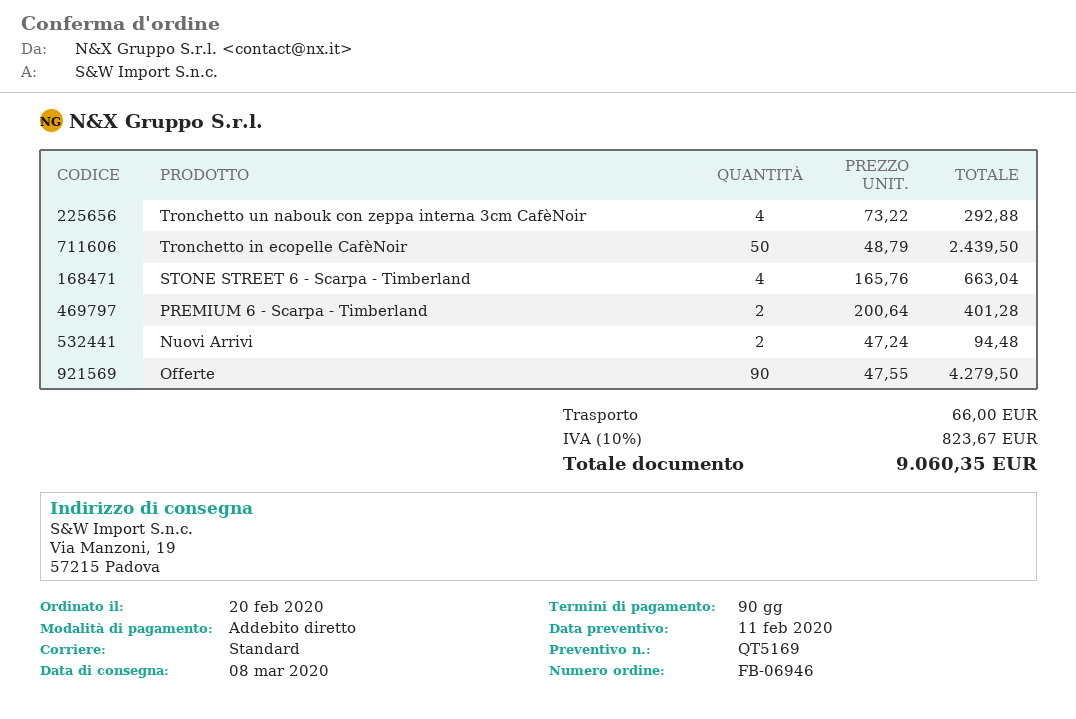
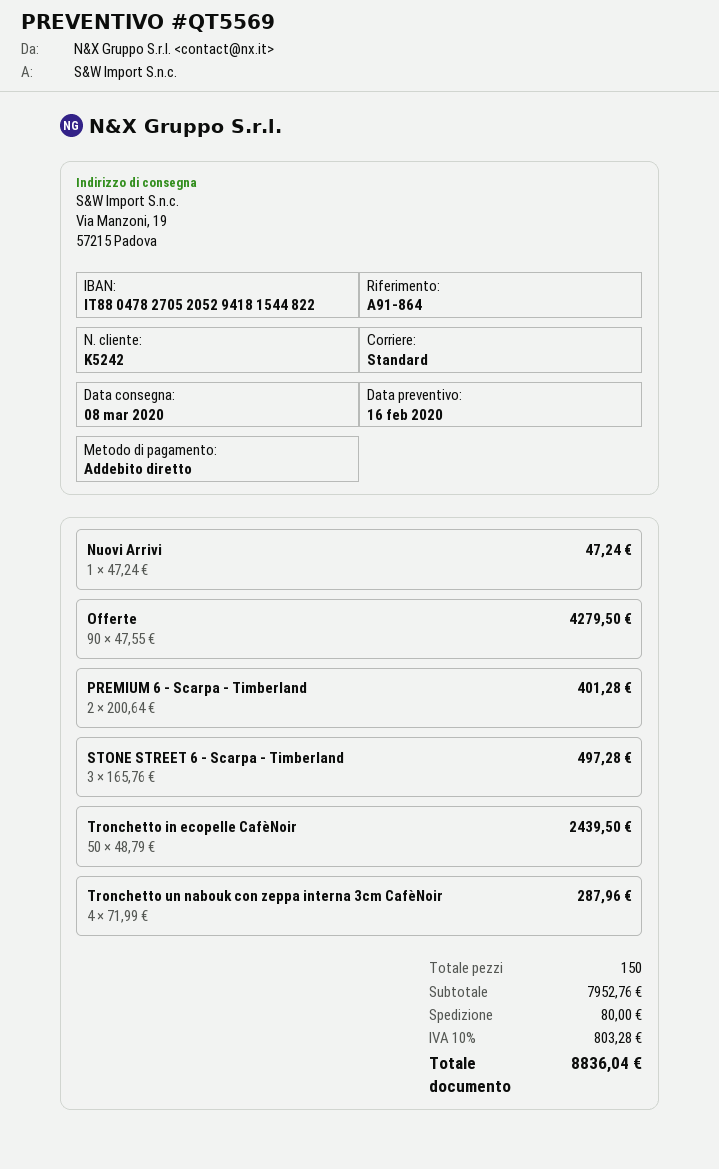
quote number: QT5169 -> QT5569
quote date: 2020-02-11 -> 2020-02-16
Tronchetto un nabouk con zeppa interna 3cm CafèNoir: 4 x 73.22 = 292.88 -> 4 x 71.99 = 287.96
STONE STREET 6 - Scarpa - Timberland: 4 x 165.76 = 663.04 -> 3 x 165.76 = 497.28
Nuovi Arrivi: 2 x 47.24 = 94.48 -> 1 x 47.24 = 47.24
shipping: 66.00 -> 80.00
tax: 10% = 823.67 -> 10% = 803.28
total: 9060.35 -> 8836.04

